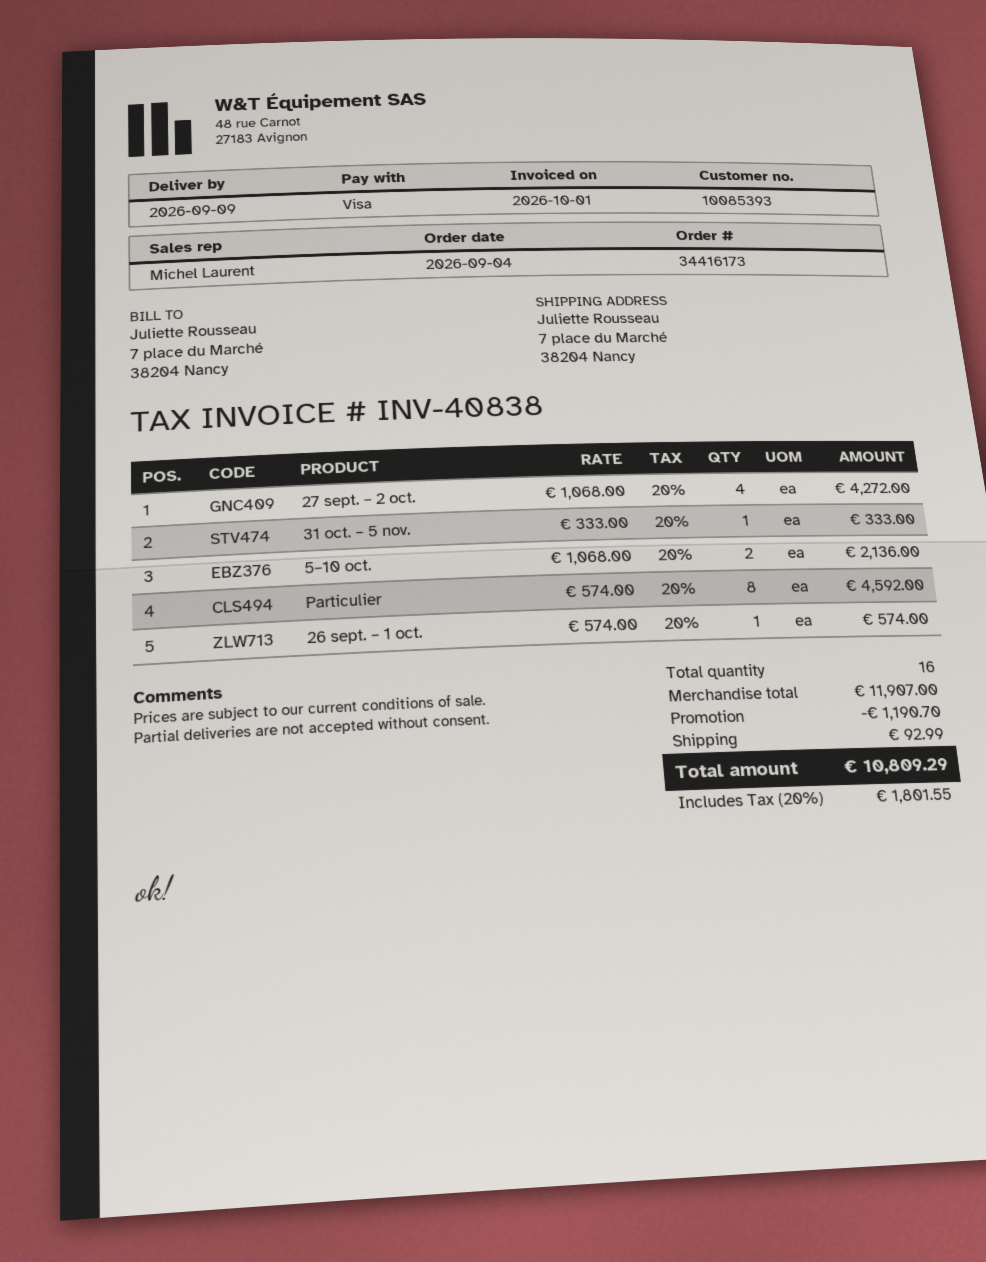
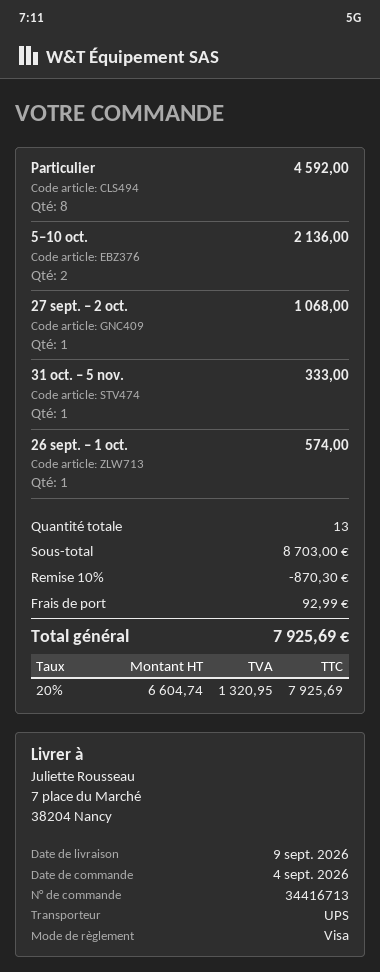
order number: 34416173 -> 34416713
27 sept. – 2 oct.: 4 for 4272.00 -> 1 for 1068.00
total quantity: 16 -> 13
subtotal: 11907.00 -> 8703.00
discount: 1190.70 -> 870.30
tax: 20% = 1801.55 -> 20% = 1320.95
total: 10809.29 -> 7925.69

